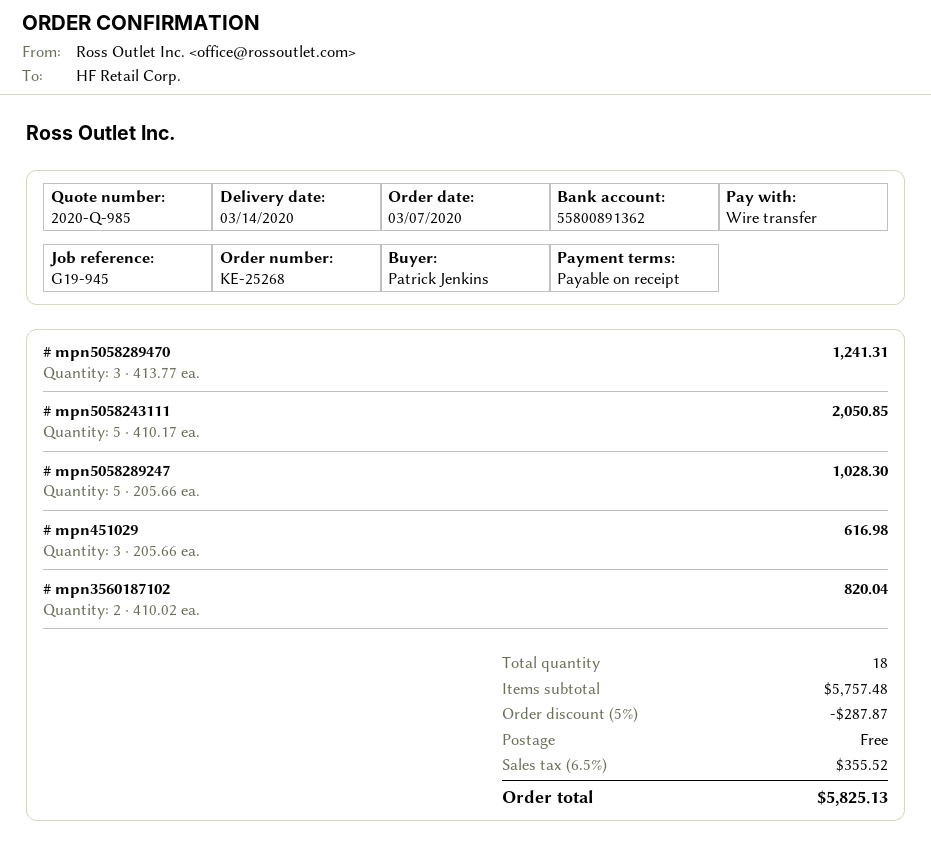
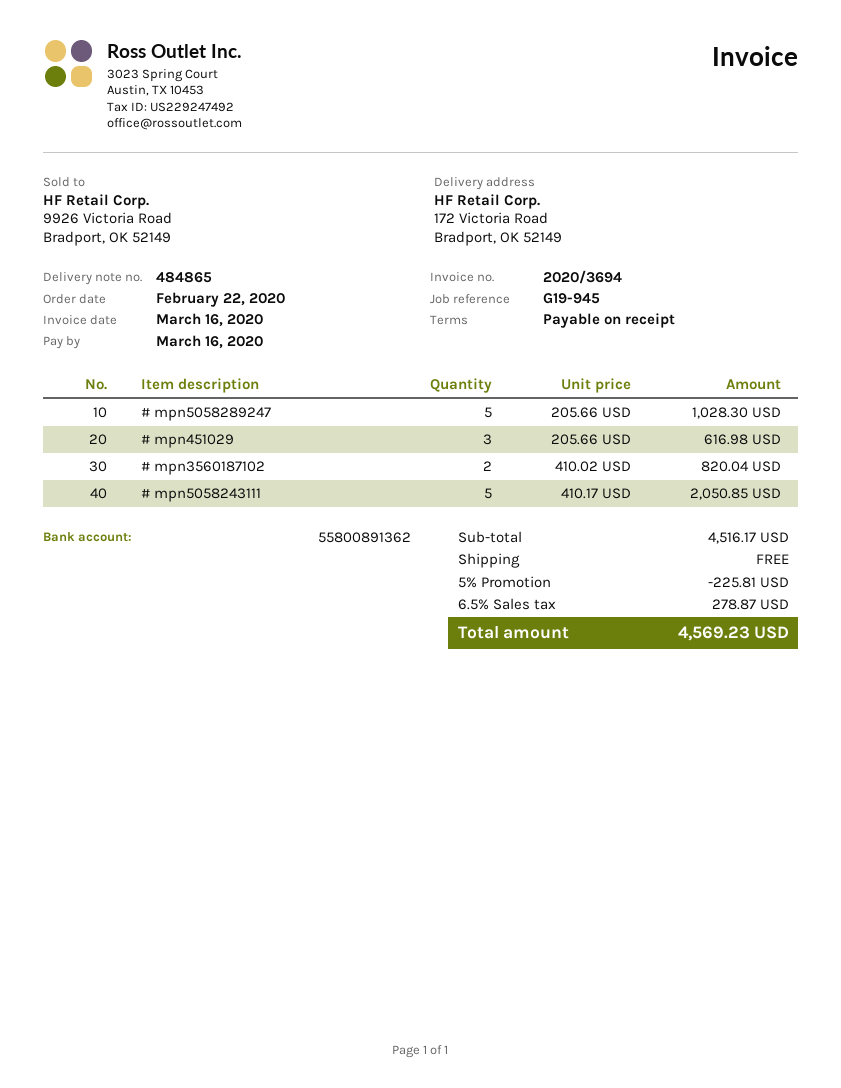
order date: 2020-03-07 -> 2020-02-22
# mpn5058289470: 3 x 413.77 = 1241.31 -> none
subtotal: 5757.48 -> 4516.17
discount: 5% = 287.87 -> 5% = 225.81
tax: 6.5% = 355.52 -> 6.5% = 278.87
total: 5825.13 -> 4569.23

